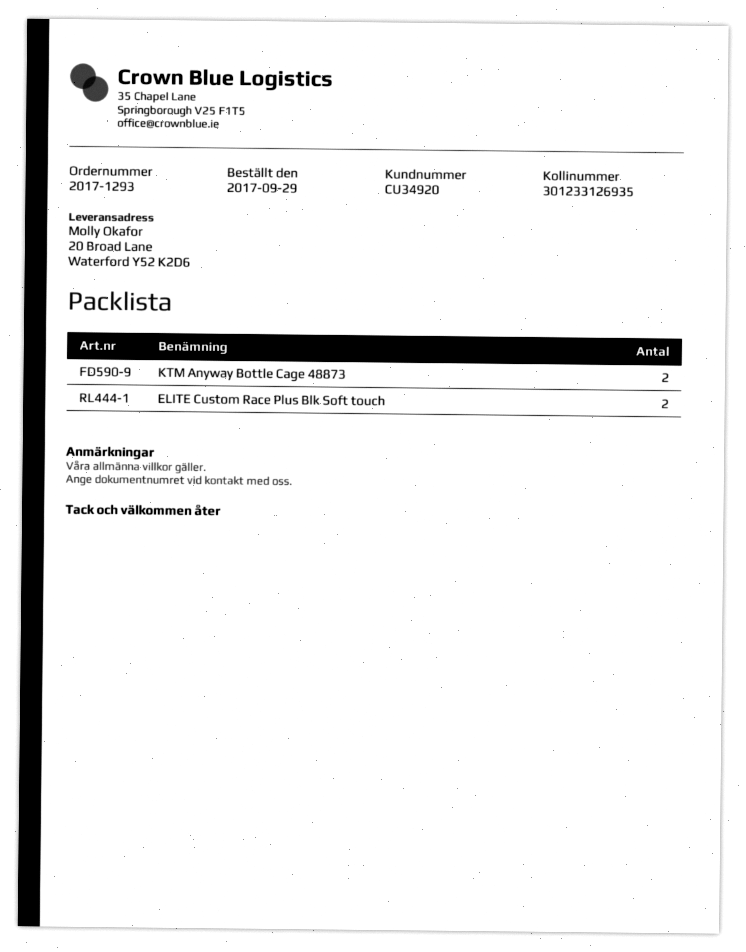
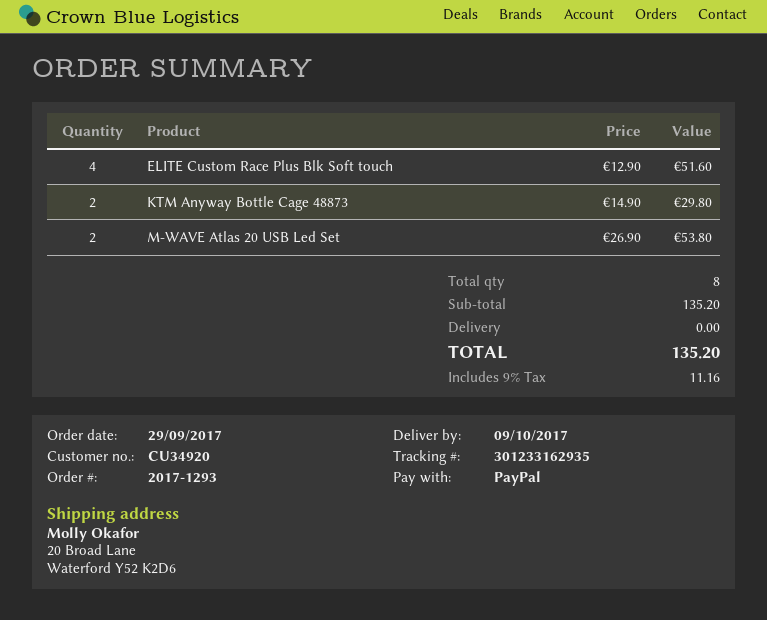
tracking number: 301233126935 -> 301233162935
ELITE Custom Race Plus Blk Soft touch: 2 -> 4
M-WAVE Atlas 20 USB Led Set: none -> 2

